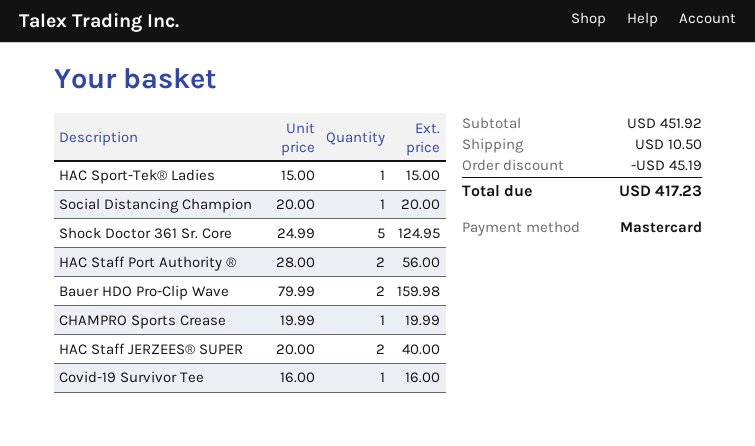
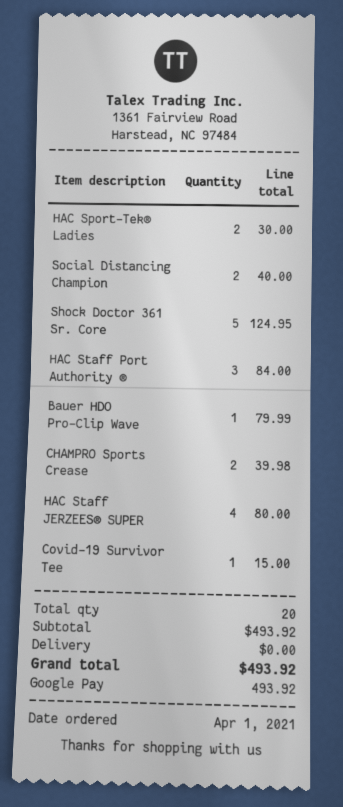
payment method: Mastercard -> Google Pay
HAC Sport-Tek® Ladies: 1 for 15.00 -> 2 for 30.00
Social Distancing Champion: 1 for 20.00 -> 2 for 40.00
HAC Staff Port Authority ®: 2 for 56.00 -> 3 for 84.00
Bauer HDO Pro-Clip Wave: 2 for 159.98 -> 1 for 79.99
CHAMPRO Sports Crease: 1 for 19.99 -> 2 for 39.98
HAC Staff JERZEES® SUPER: 2 for 40.00 -> 4 for 80.00
Covid-19 Survivor Tee: 1 for 16.00 -> 1 for 15.00
subtotal: 451.92 -> 493.92
discount: 45.19 -> none
shipping: 10.50 -> 0.00
total: 417.23 -> 493.92

